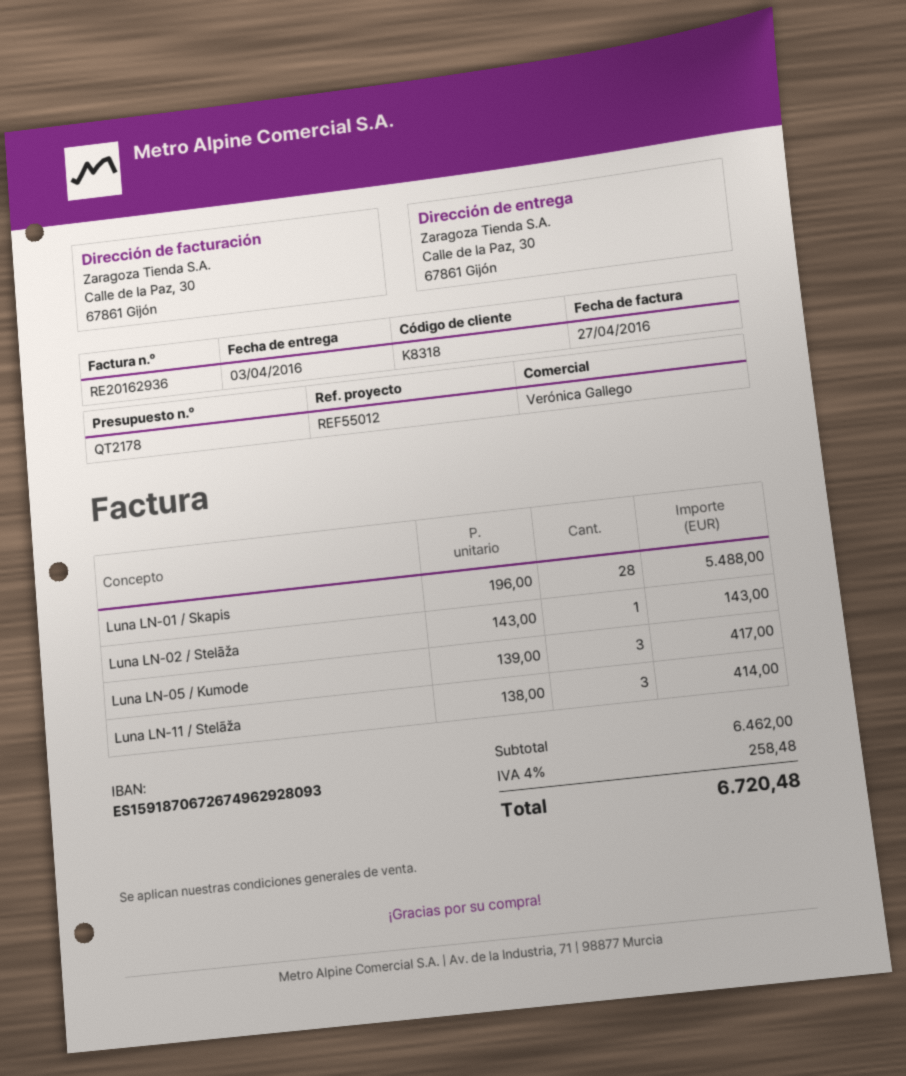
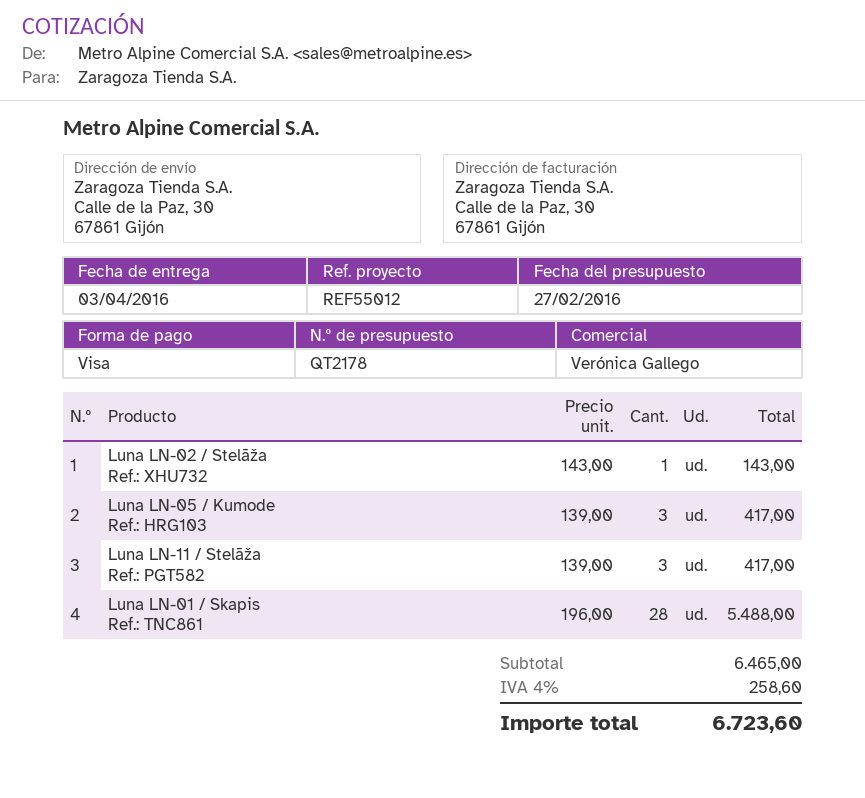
Luna LN-11 / Stelāža: 3 x 138.00 = 414.00 -> 3 x 139.00 = 417.00
subtotal: 6462.00 -> 6465.00
tax: 4% = 258.48 -> 4% = 258.60
total: 6720.48 -> 6723.60

